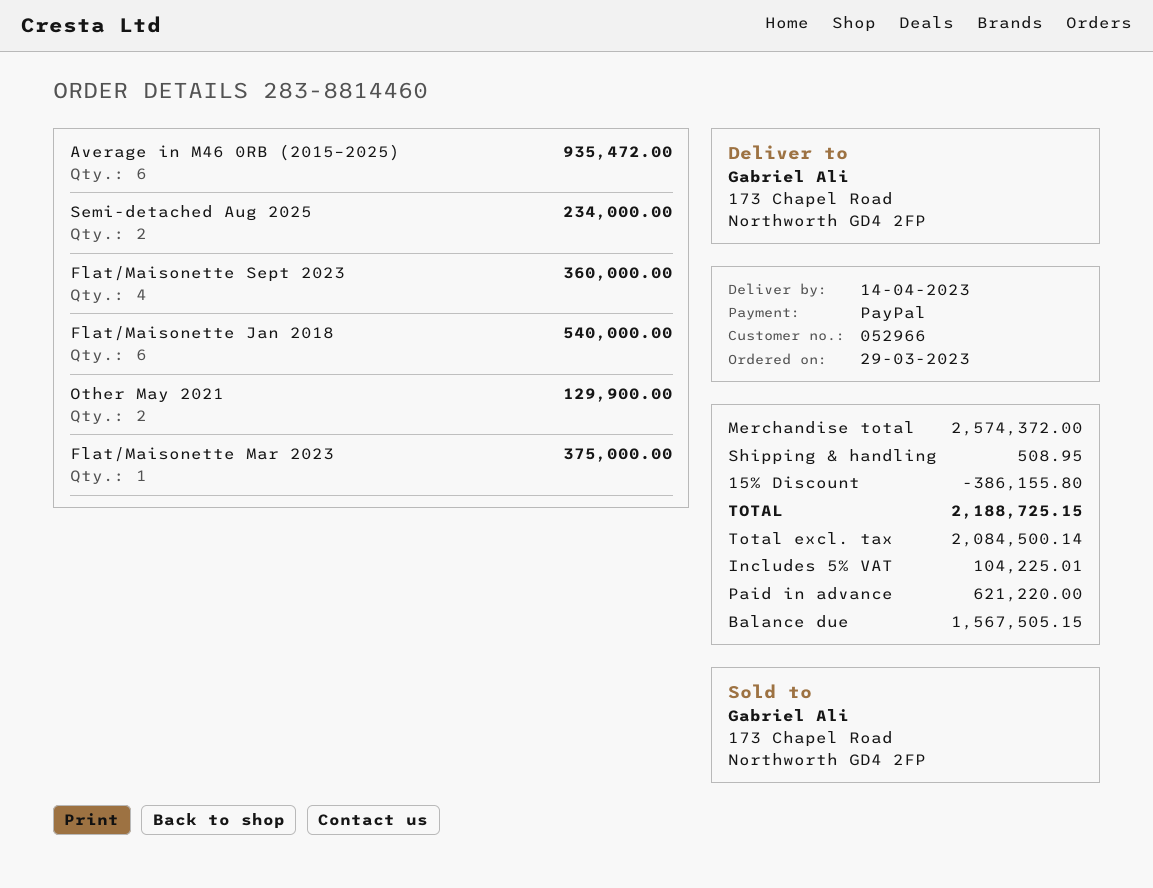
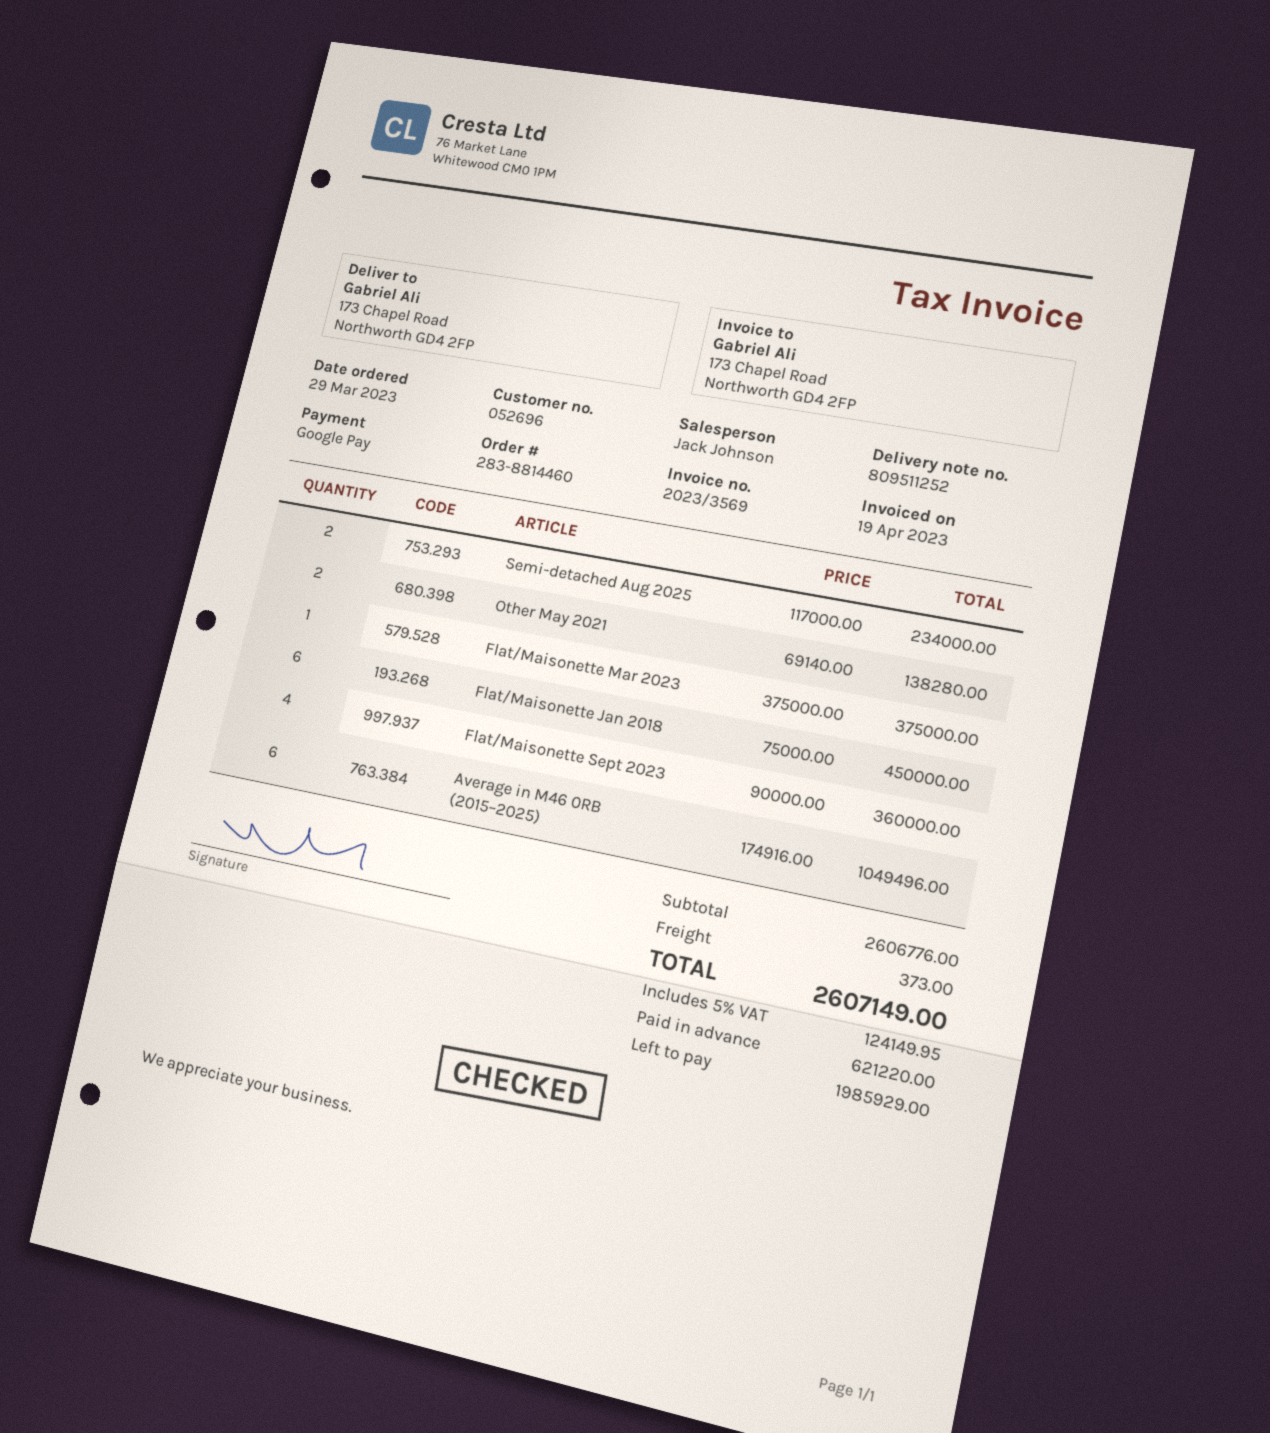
customer number: 052966 -> 052696
payment method: PayPal -> Google Pay
Average in M46 0RB (2015–2025): 6 for 935472.00 -> 6 for 1049496.00
Flat/Maisonette Jan 2018: 6 for 540000.00 -> 6 for 450000.00
Other May 2021: 2 for 129900.00 -> 2 for 138280.00
subtotal: 2574372.00 -> 2606776.00
discount: 15% = 386155.80 -> none
shipping: 508.95 -> 373.00
tax: 5% = 104225.01 -> 5% = 124149.95
total: 2188725.15 -> 2607149.00
balance: 1567505.15 -> 1985929.00

